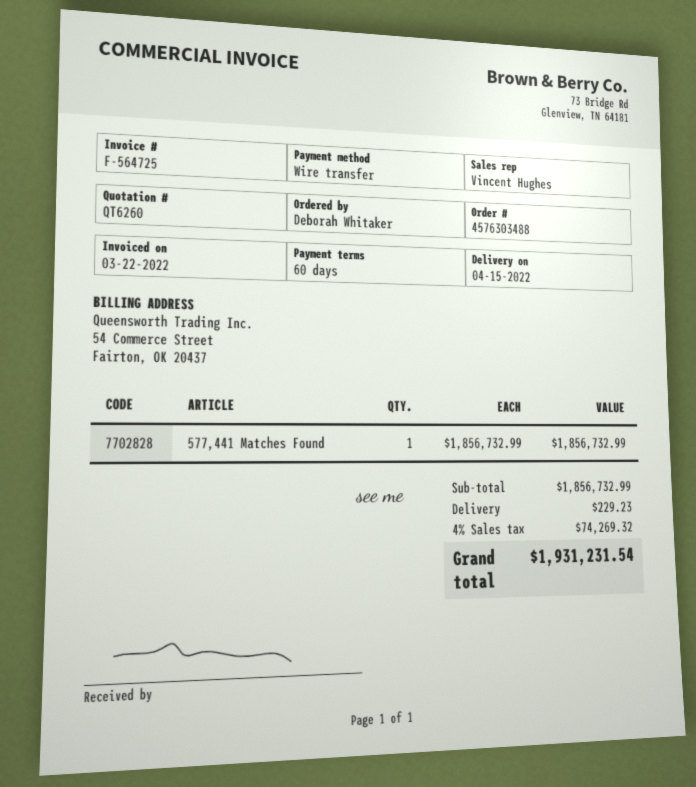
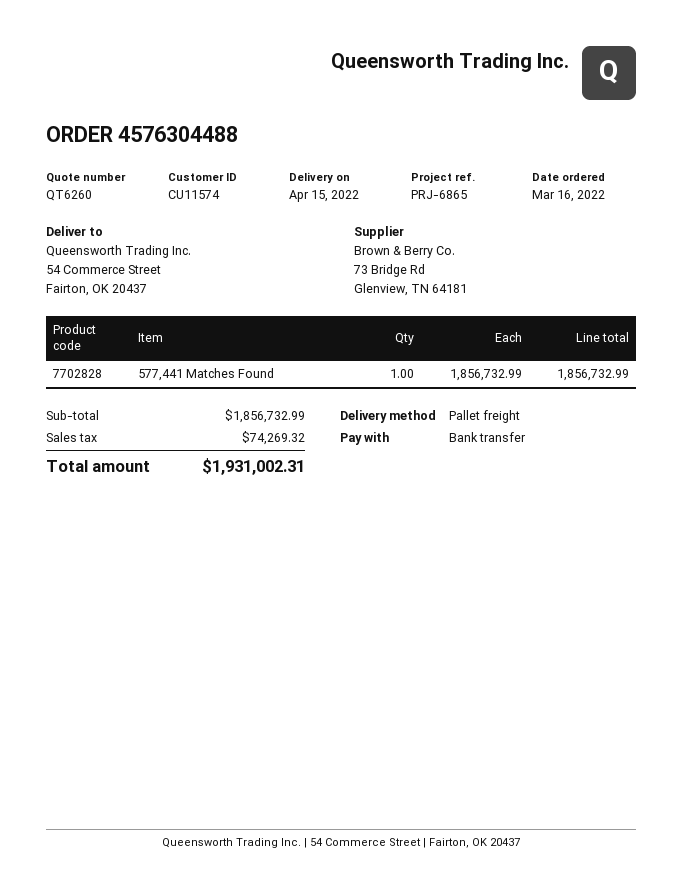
order number: 4576303488 -> 4576304488
shipping: 229.23 -> none
total: 1931231.54 -> 1931002.31

